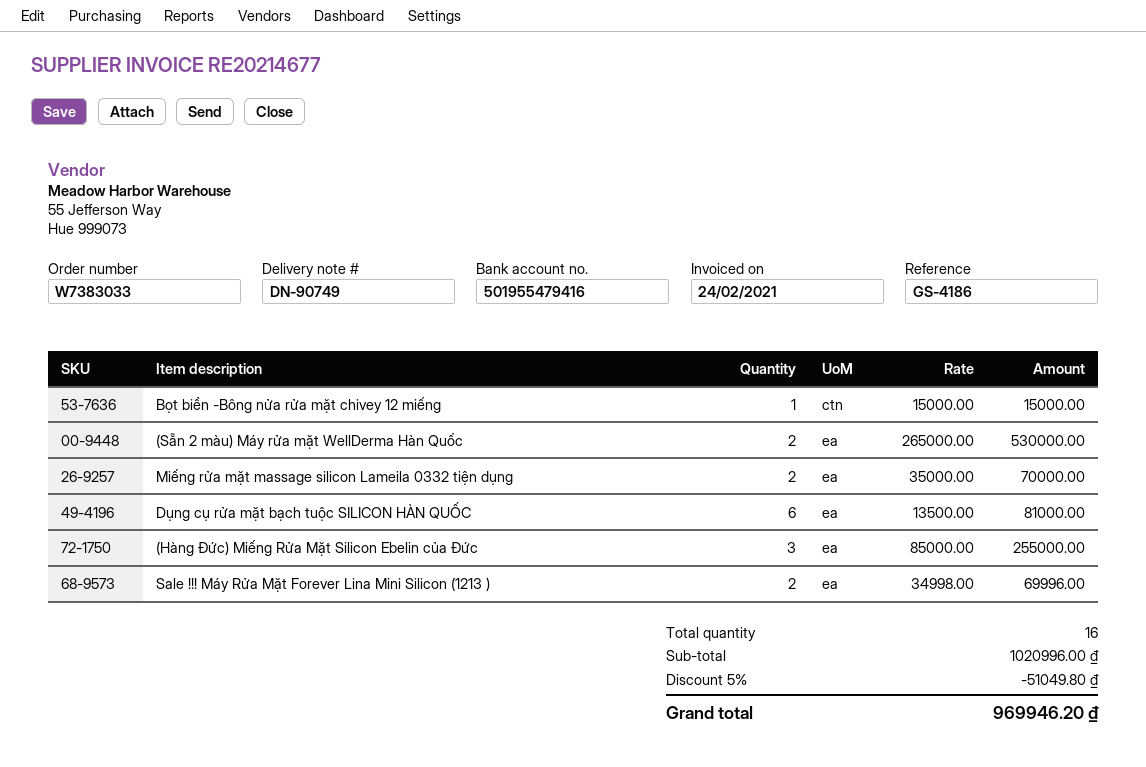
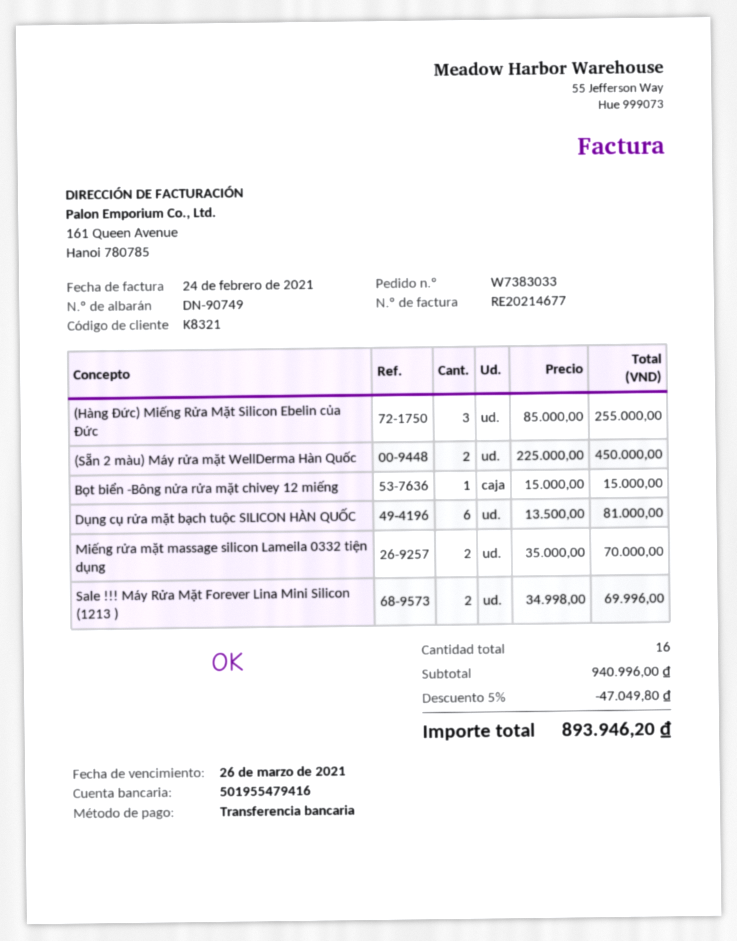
(Sẵn 2 màu) Máy rửa mặt WellDerma Hàn Quốc: 2 x 265000.00 = 530000.00 -> 2 x 225000.00 = 450000.00
subtotal: 1020996.00 -> 940996.00
discount: 5% = 51049.80 -> 5% = 47049.80
total: 969946.20 -> 893946.20

